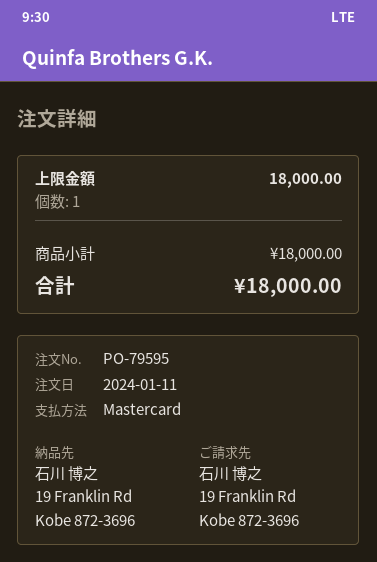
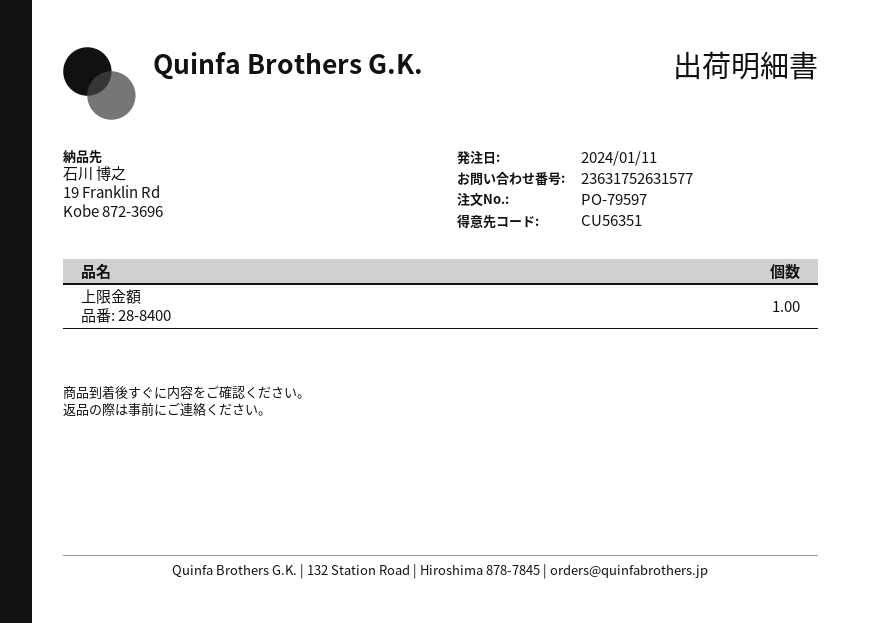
order number: PO-79595 -> PO-79597

